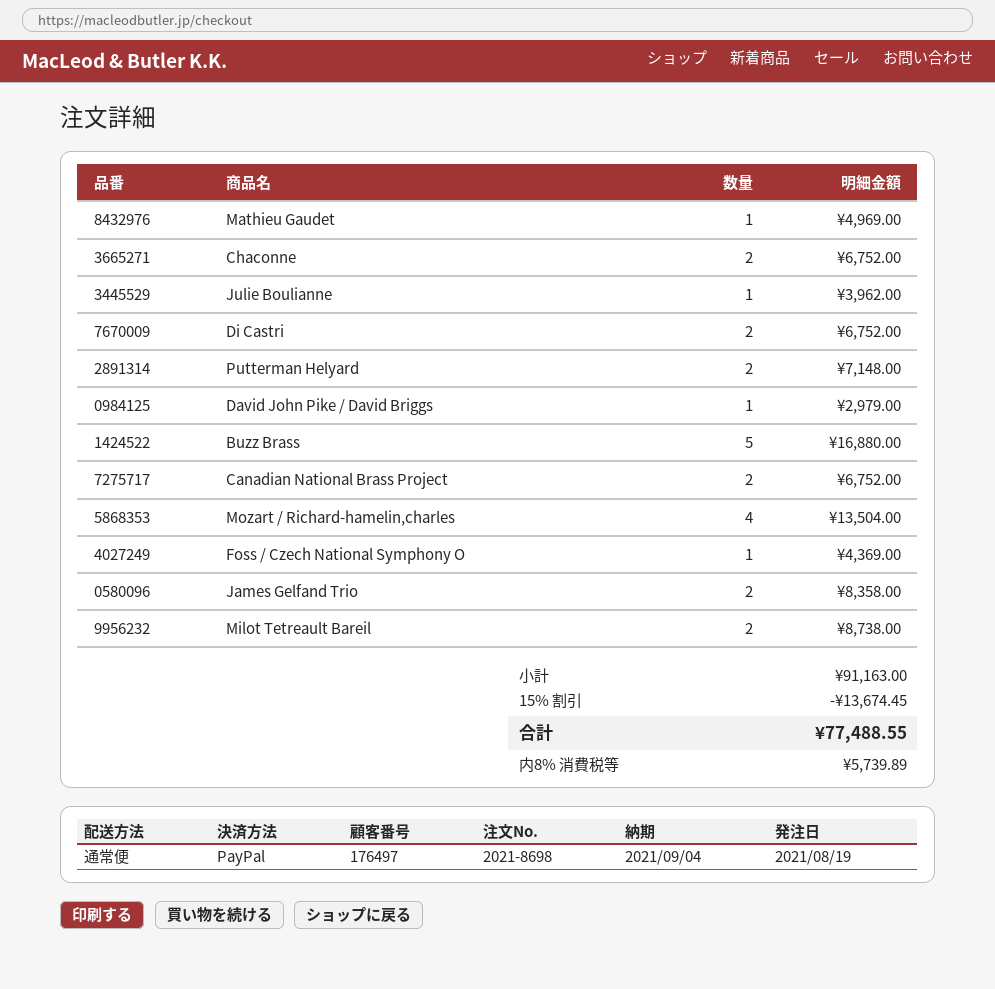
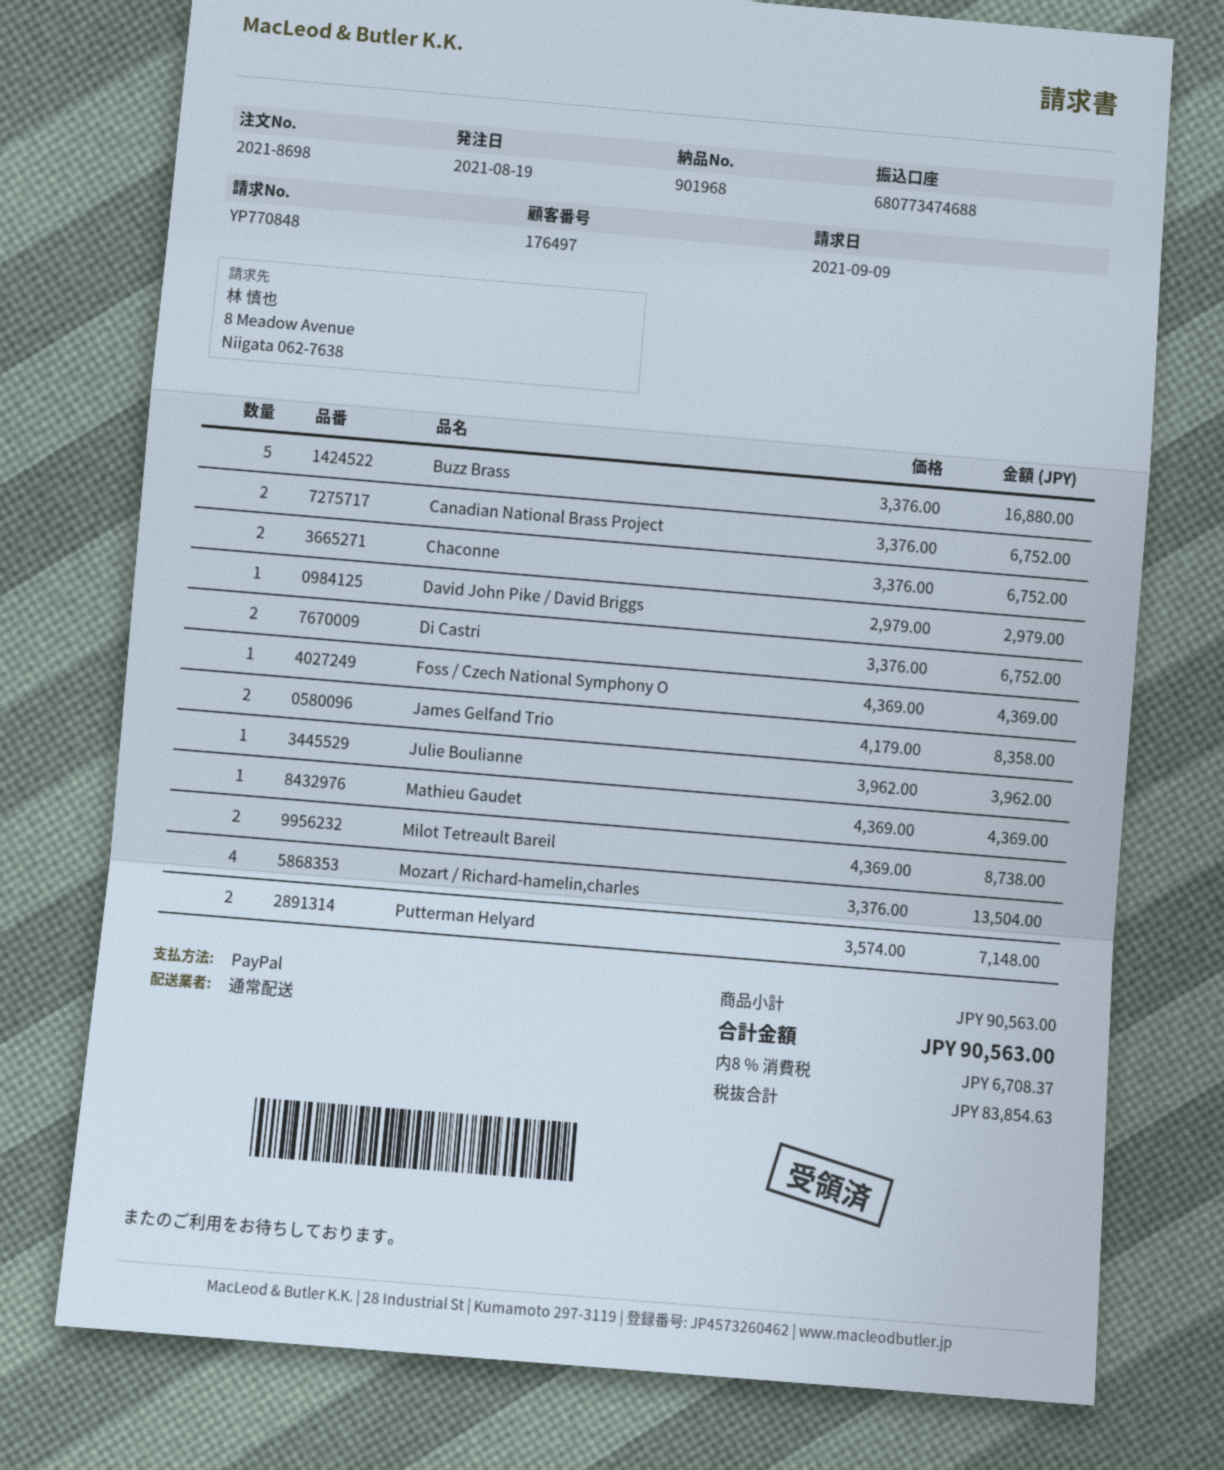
Mathieu Gaudet: 1 for 4969.00 -> 1 for 4369.00
subtotal: 91163.00 -> 90563.00
discount: 15% = 13674.45 -> none
tax: 8% = 5739.89 -> 8% = 6708.37
total: 77488.55 -> 90563.00

